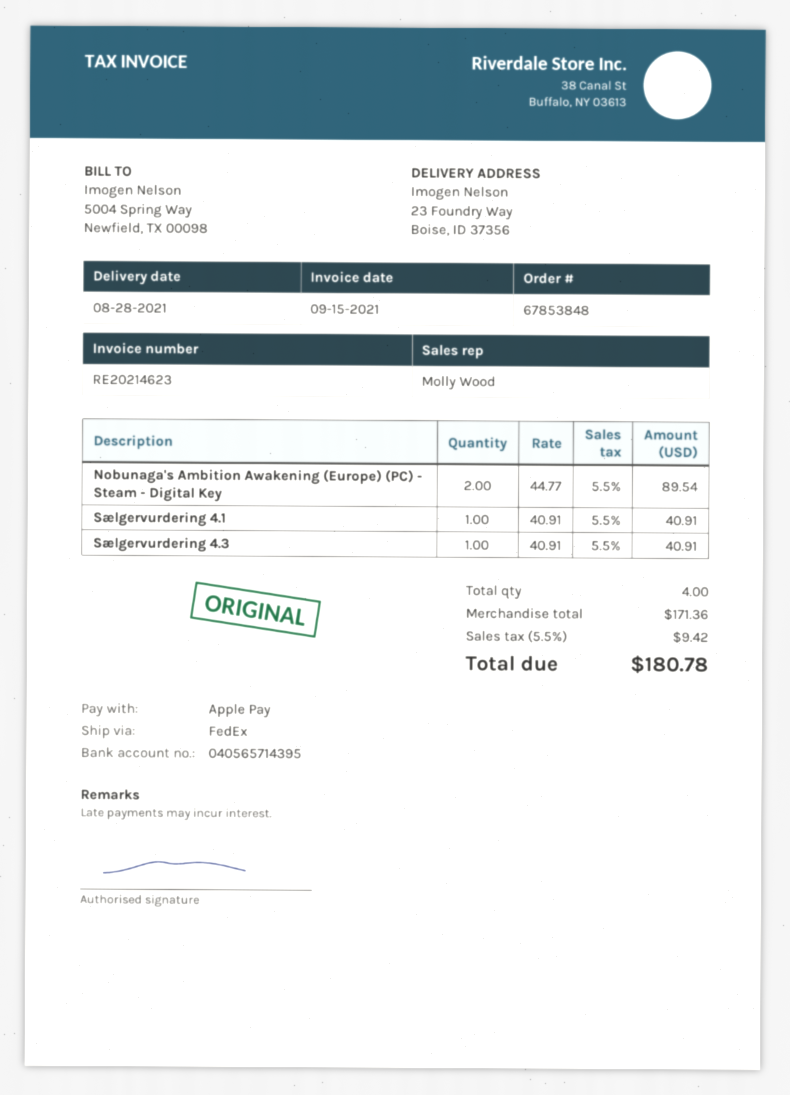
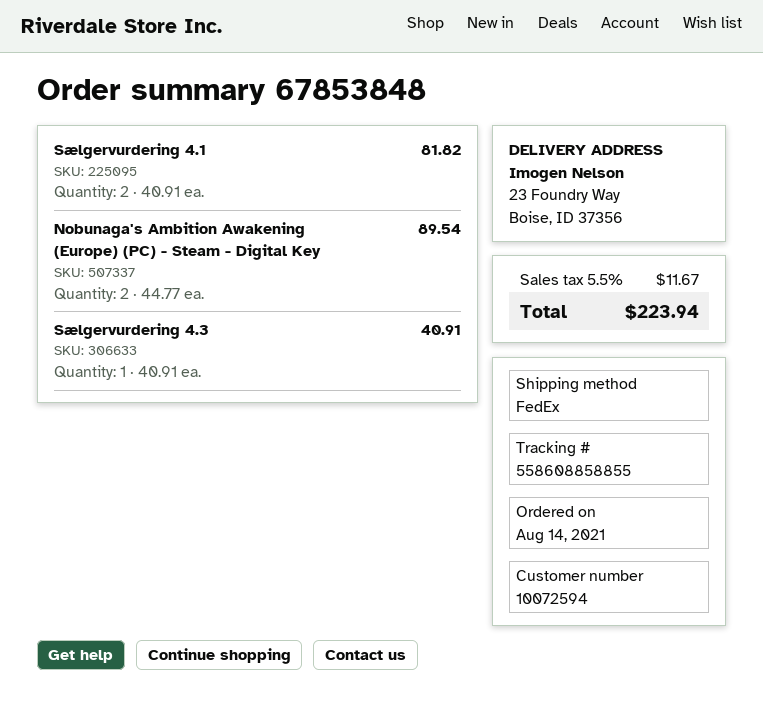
Sælgervurdering 4.1: 1 x 40.91 = 40.91 -> 2 x 40.91 = 81.82
tax: 5.5% = 9.42 -> 5.5% = 11.67
total: 180.78 -> 223.94

